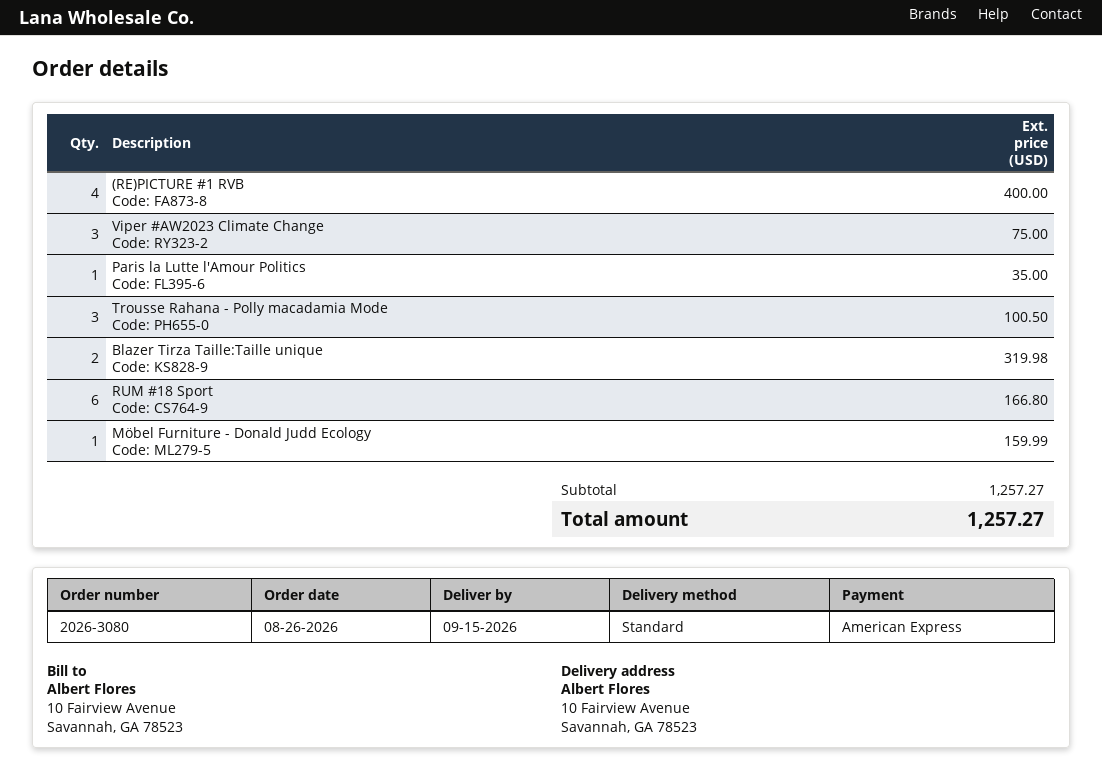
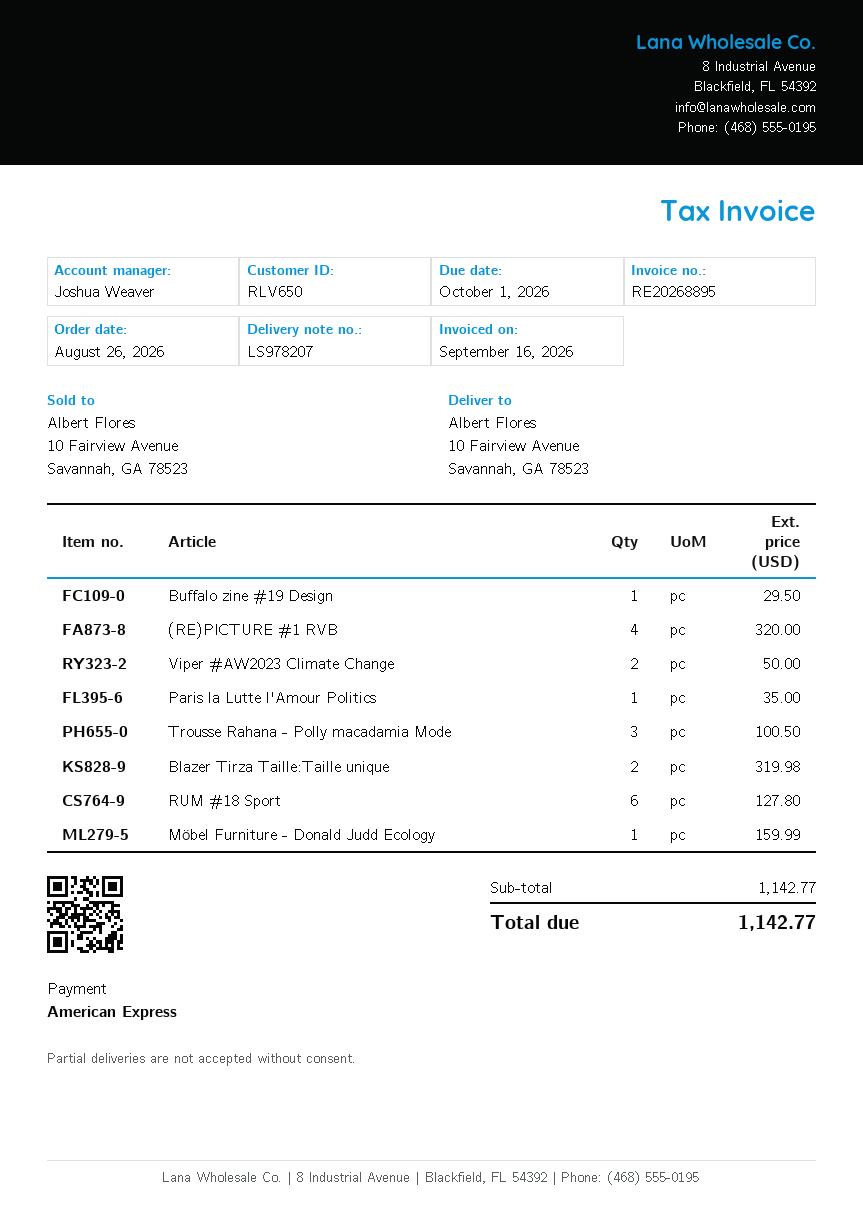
(RE)PICTURE #1 RVB: 4 for 400.00 -> 4 for 320.00
Viper #AW2023 Climate Change: 3 for 75.00 -> 2 for 50.00
RUM #18 Sport: 6 for 166.80 -> 6 for 127.80
Buffalo zine #19 Design: none -> 1 for 29.50
subtotal: 1257.27 -> 1142.77
total: 1257.27 -> 1142.77

